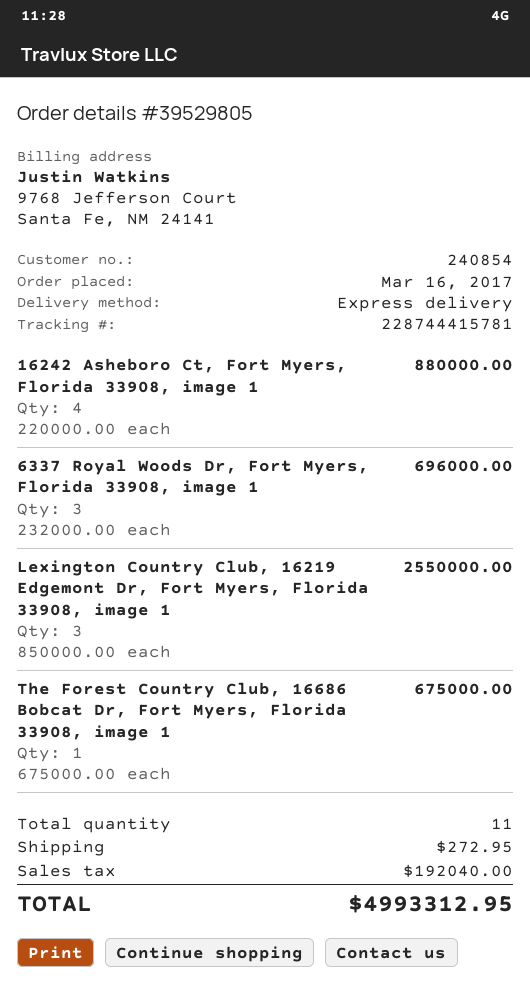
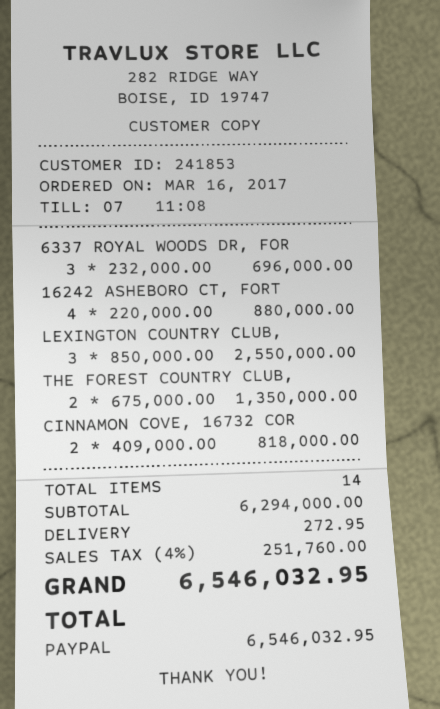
customer number: 240854 -> 241853
The Forest Country Club, 16686 Bobcat Dr, Fort Myers, Florida 33908, image 1: 1 x 675000.00 = 675000.00 -> 2 x 675000.00 = 1350000.00
CINNAMON COVE, 16732 COR: none -> 2 x 409000.00 = 818000.00
total quantity: 11 -> 14
tax: 192040.00 -> 251760.00
total: 4993312.95 -> 6546032.95

